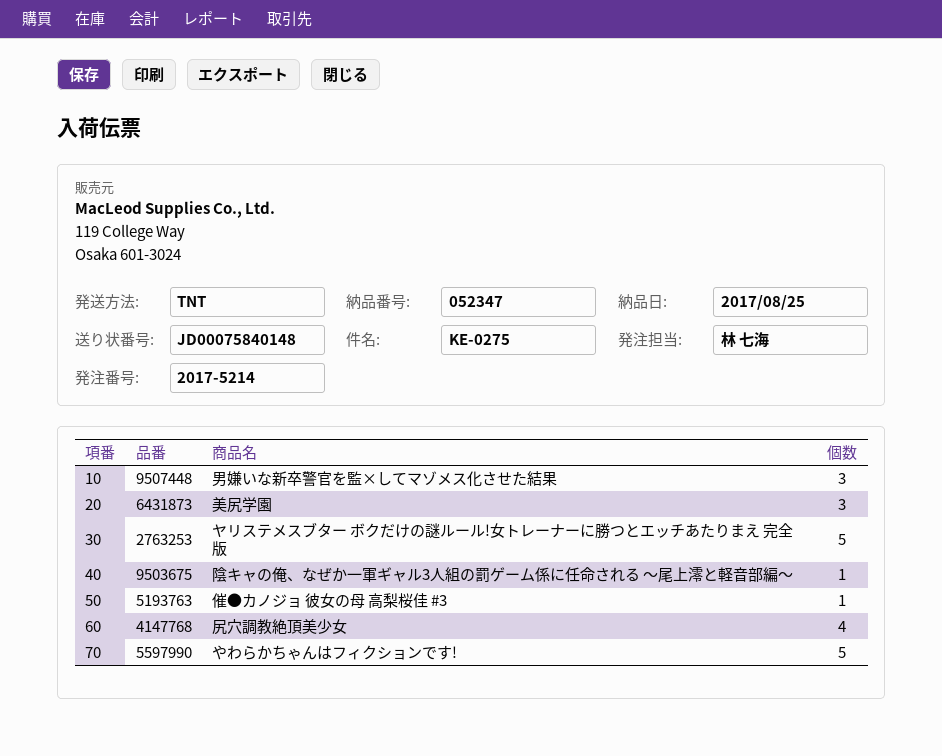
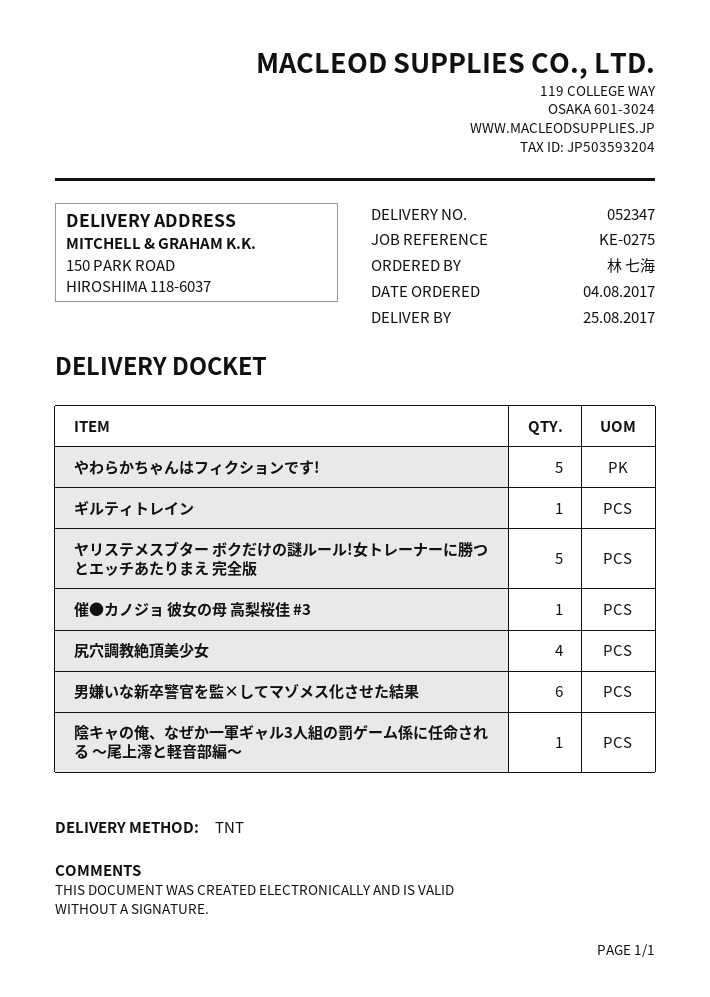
男嫌いな新卒警官を監×してマゾメス化させた結果: 3 -> 6
美尻学園: 3 -> none
ギルティトレイン: none -> 1

